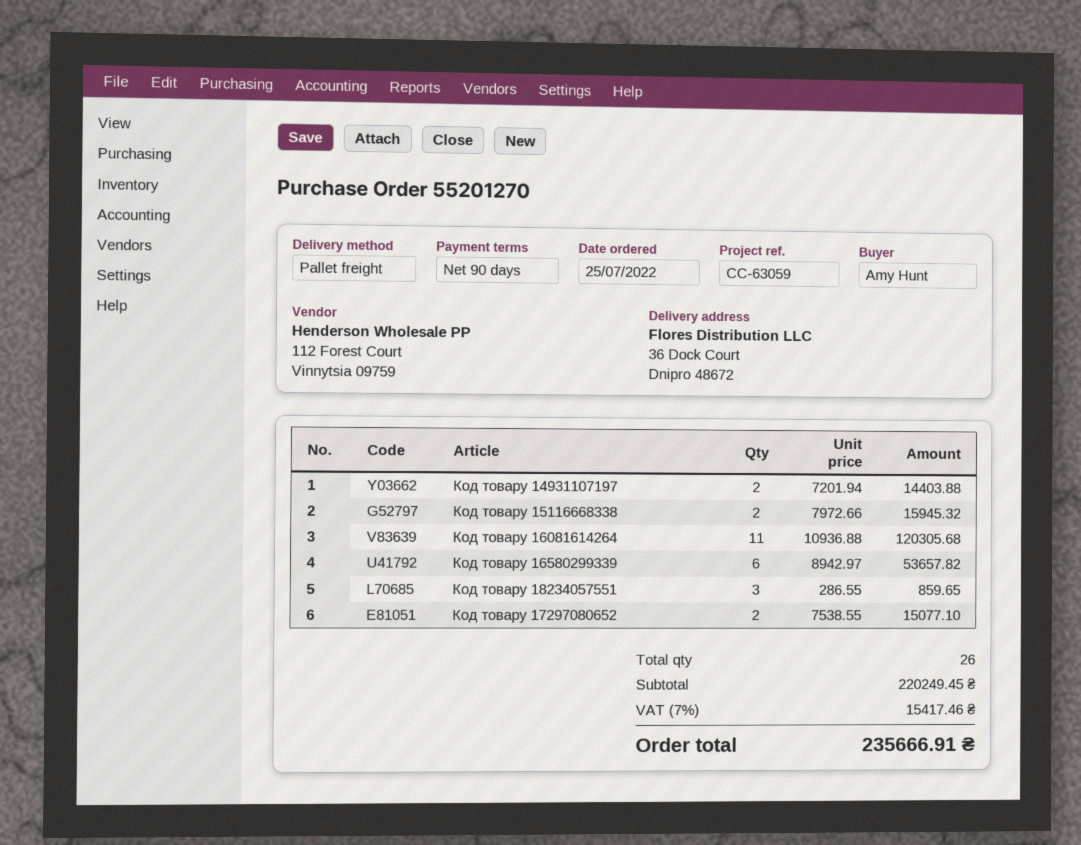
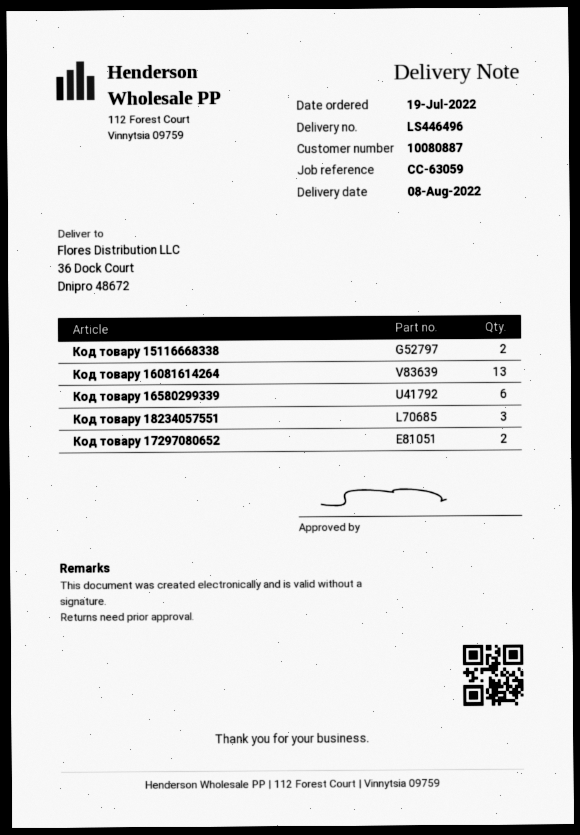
order date: 2022-07-25 -> 2022-07-19
Код товару 14931107197: 2 -> none
Код товару 16081614264: 11 -> 13

